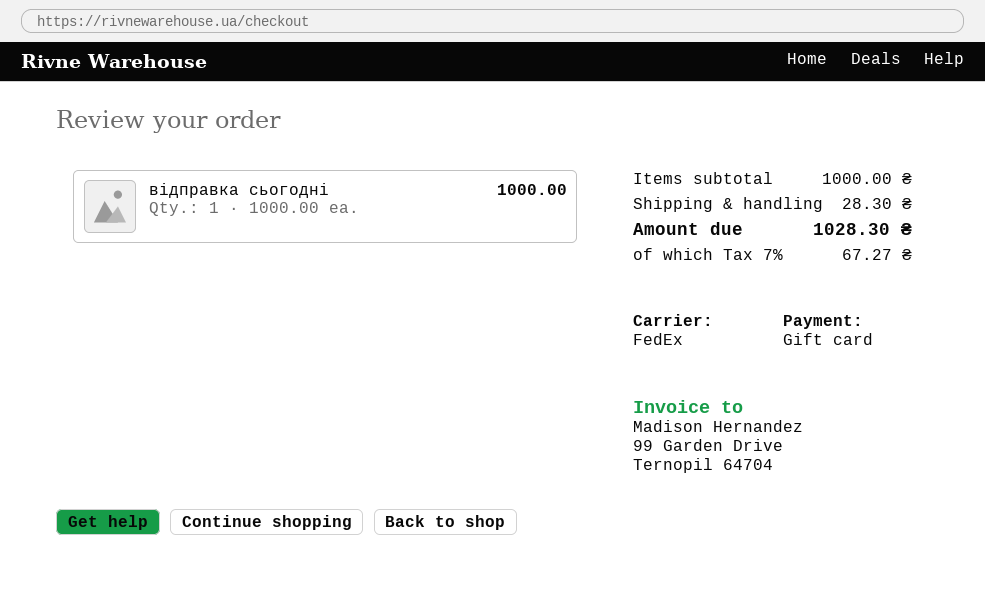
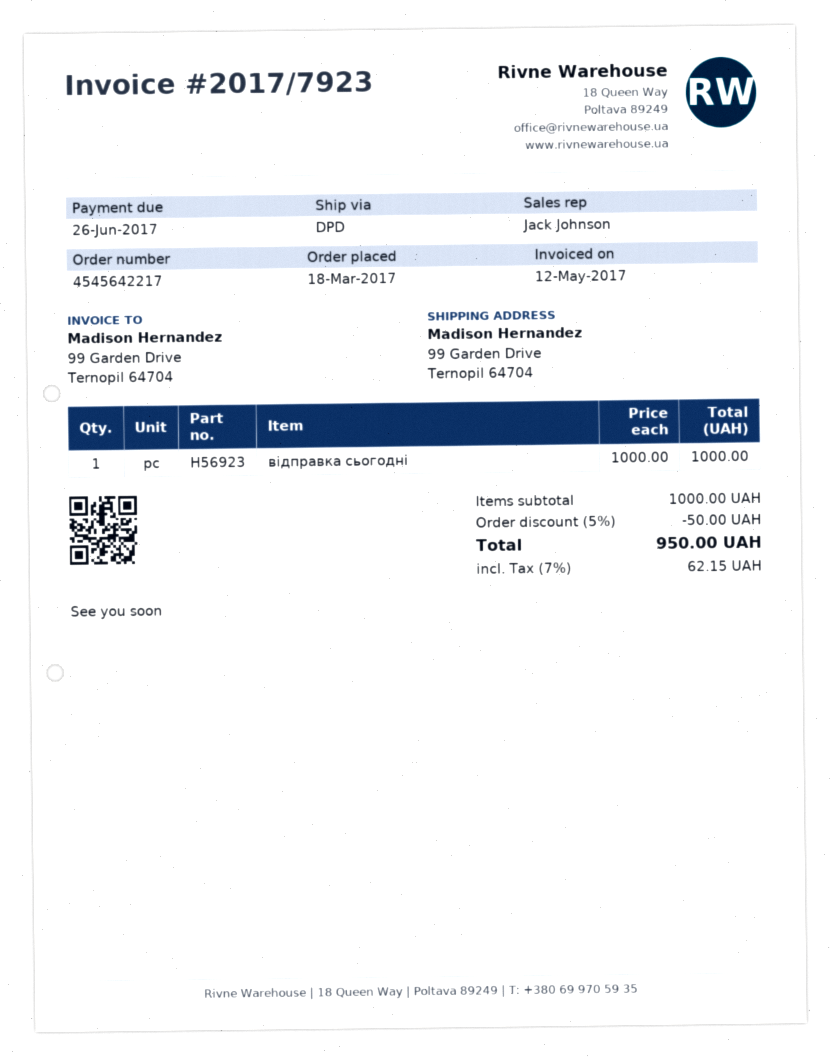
shipping method: FedEx -> DPD
discount: none -> 5% = 50.00
shipping: 28.30 -> none
tax: 7% = 67.27 -> 7% = 62.15
total: 1028.30 -> 950.00

